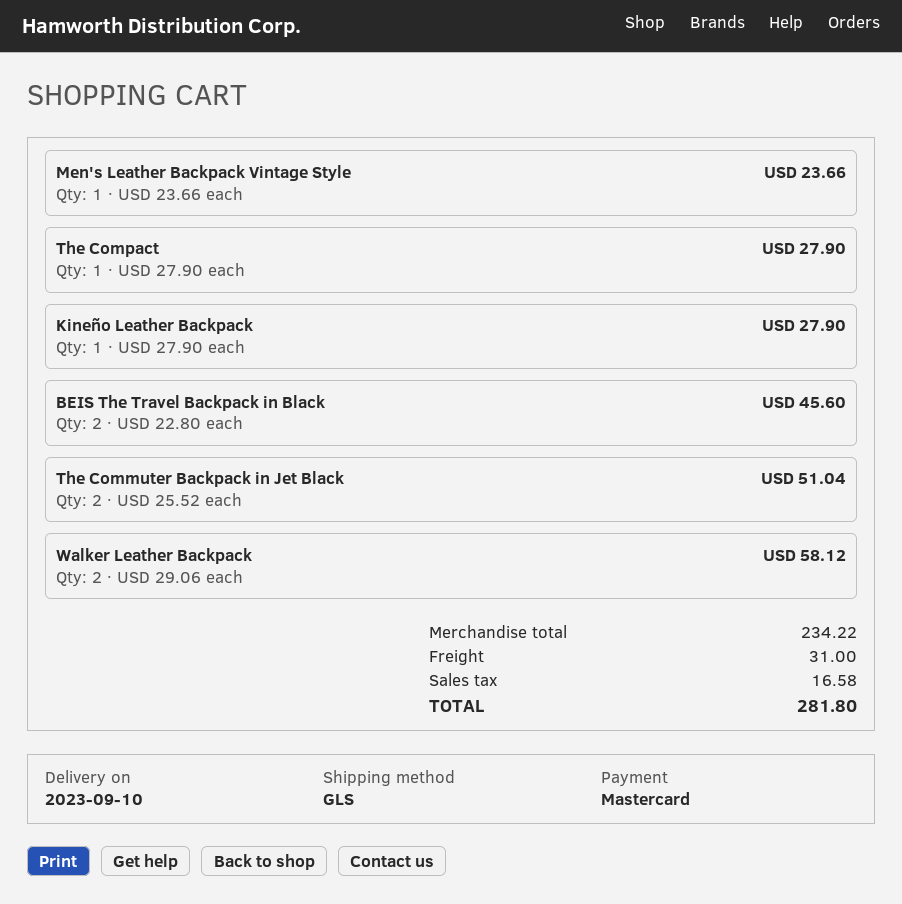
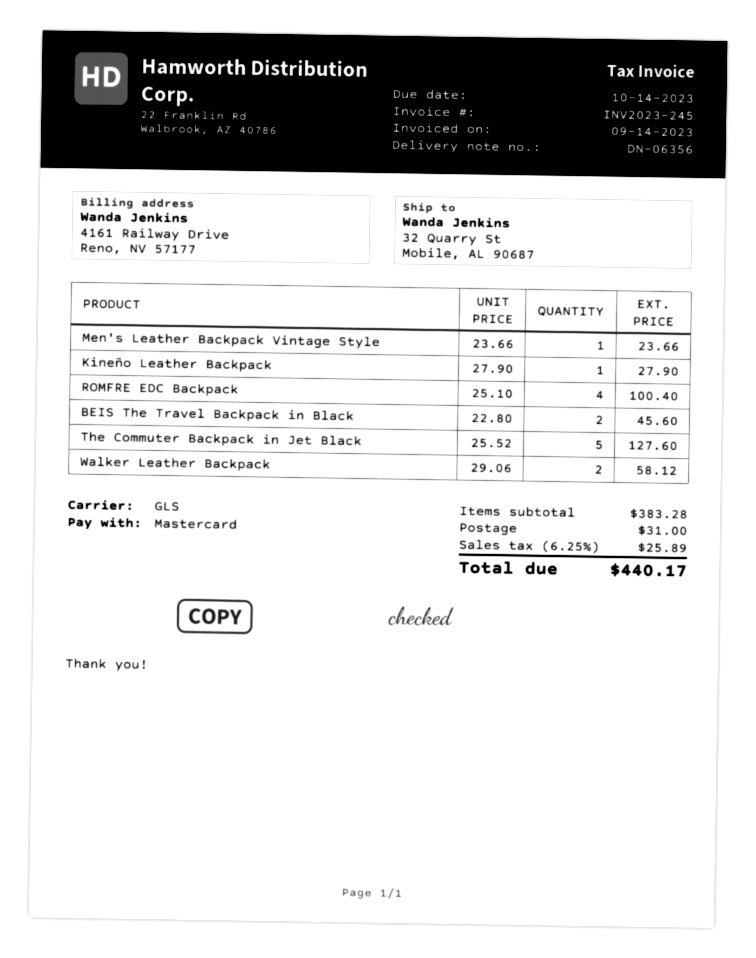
The Compact: 1 x 27.90 = 27.90 -> none
The Commuter Backpack in Jet Black: 2 x 25.52 = 51.04 -> 5 x 25.52 = 127.60
ROMFRE EDC Backpack: none -> 4 x 25.10 = 100.40
subtotal: 234.22 -> 383.28
tax: 16.58 -> 25.89
total: 281.80 -> 440.17

